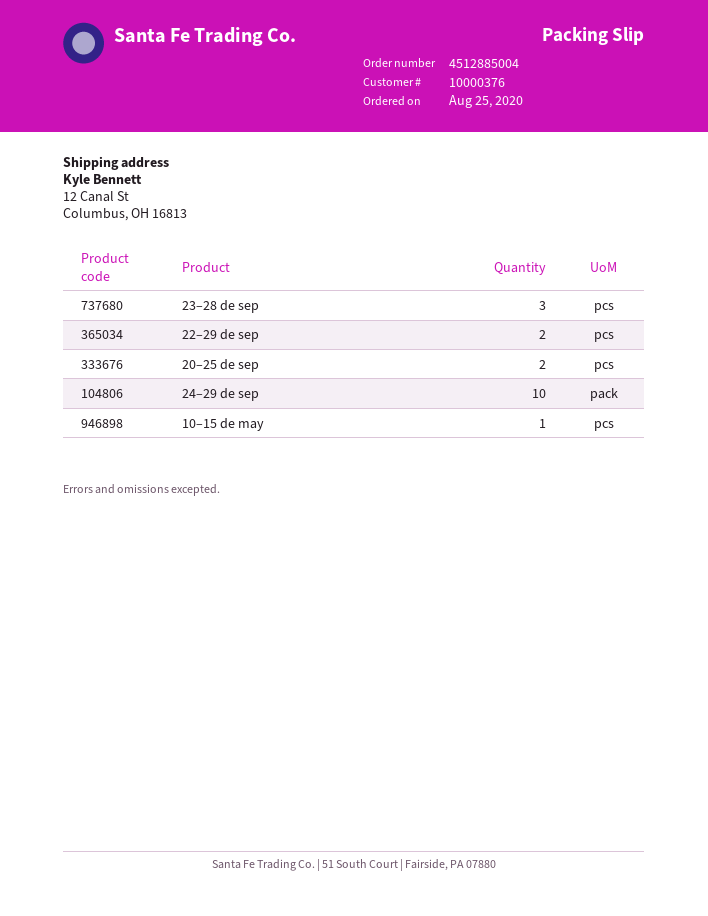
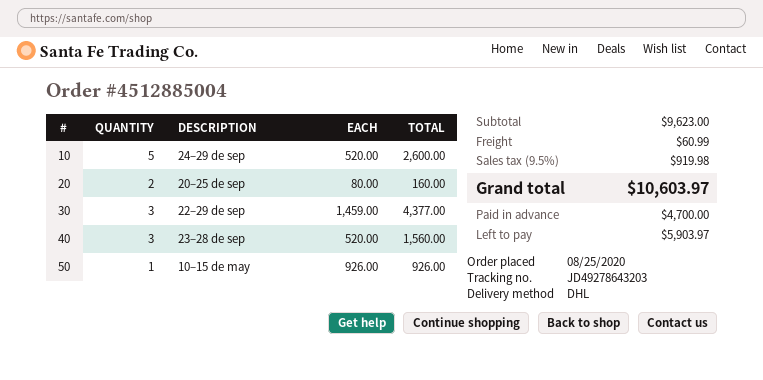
22–29 de sep: 2 -> 3
24–29 de sep: 10 -> 5

